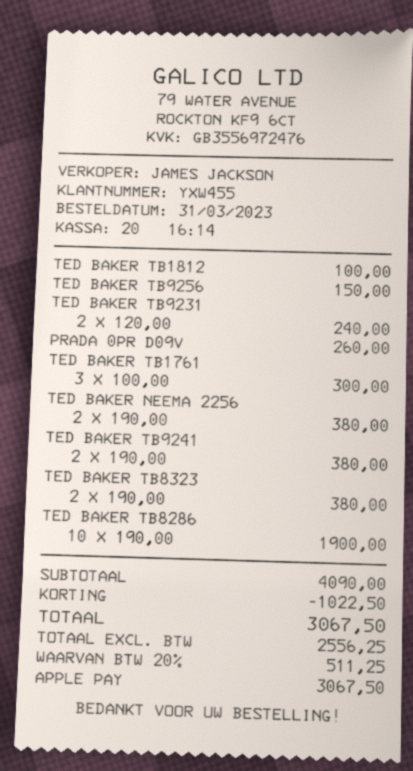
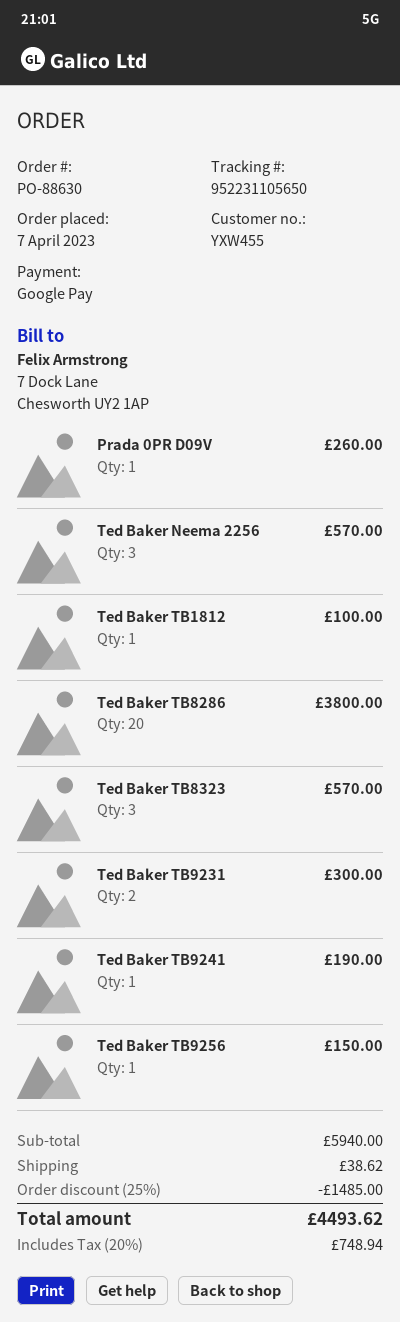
order date: 2023-03-31 -> 2023-04-07
payment method: Apple Pay -> Google Pay
TED BAKER TB9231: 2 for 240.00 -> 2 for 300.00
TED BAKER TB1761: 3 for 300.00 -> none
TED BAKER NEEMA 2256: 2 for 380.00 -> 3 for 570.00
TED BAKER TB9241: 2 for 380.00 -> 1 for 190.00
TED BAKER TB8323: 2 for 380.00 -> 3 for 570.00
TED BAKER TB8286: 10 for 1900.00 -> 20 for 3800.00
subtotal: 4090.00 -> 5940.00
discount: 1022.50 -> 1485.00
shipping: none -> 38.62
tax: 20% = 511.25 -> 20% = 748.94
total: 3067.50 -> 4493.62

